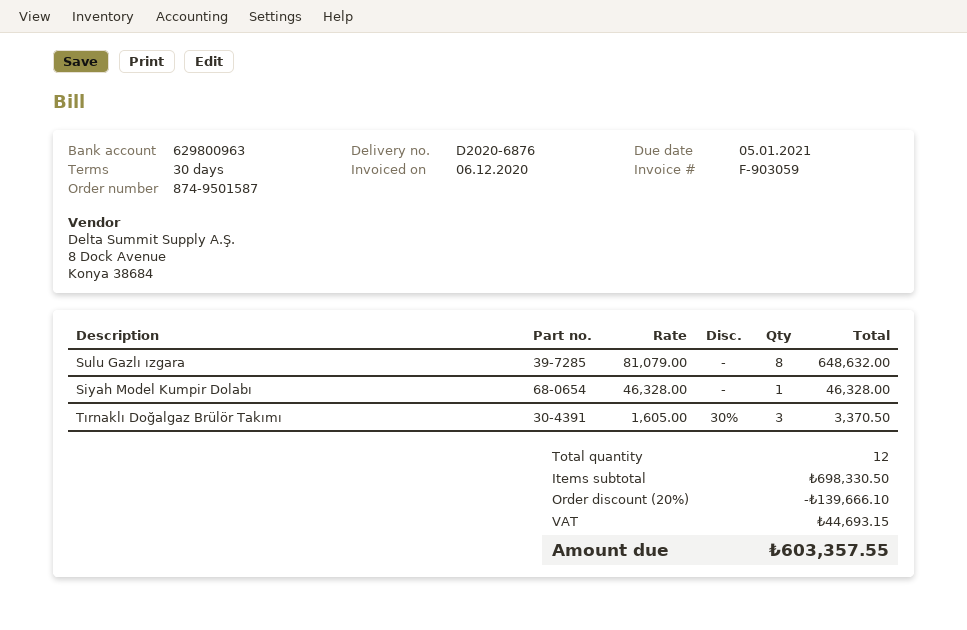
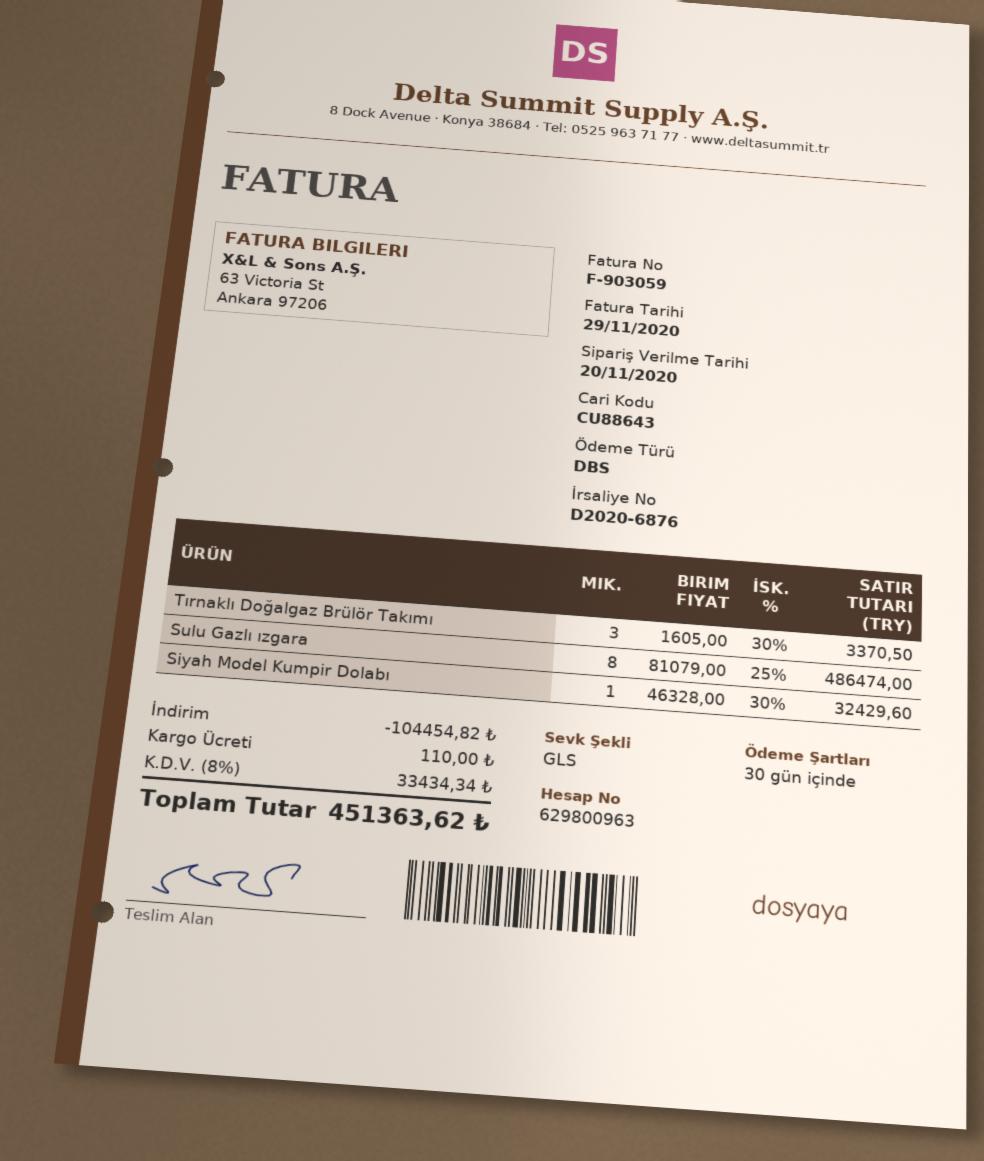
invoice date: 2020-12-06 -> 2020-11-29
Sulu Gazlı ızgara: 8 x 81079.00 = 648632.00 -> 8 x 81079.00 - 25% = 486474.00
Siyah Model Kumpir Dolabı: 1 x 46328.00 = 46328.00 -> 1 x 46328.00 - 30% = 32429.60
discount: 139666.10 -> 104454.82
shipping: none -> 110.00
tax: 44693.15 -> 33434.34
total: 603357.55 -> 451363.62

